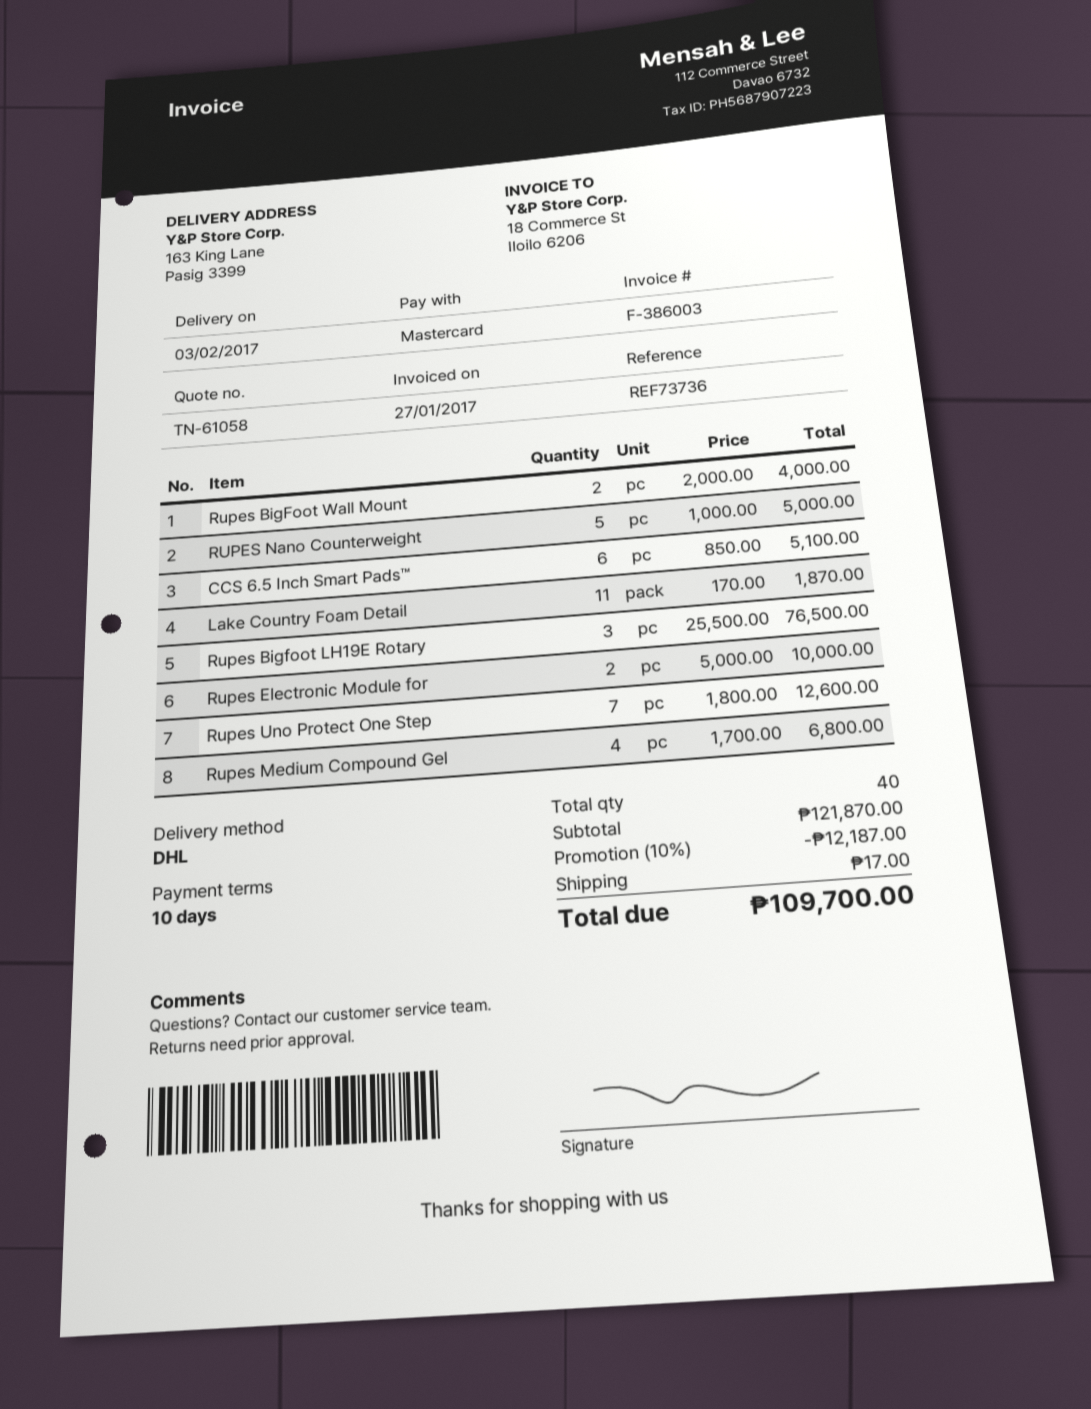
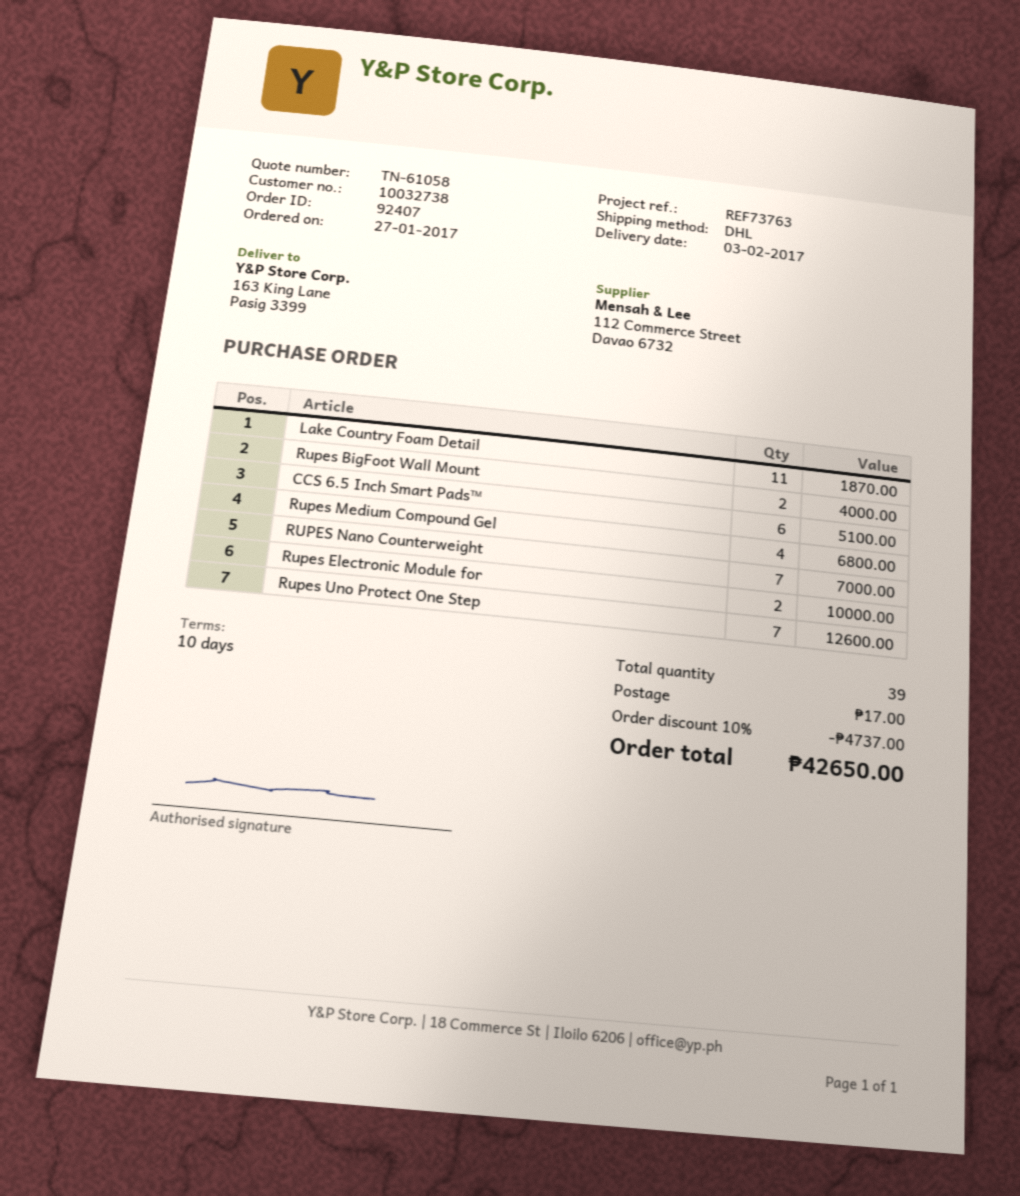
reference: REF73736 -> REF73763
RUPES Nano Counterweight: 5 for 5000.00 -> 7 for 7000.00
Rupes Bigfoot LH19E Rotary: 3 for 76500.00 -> none
total quantity: 40 -> 39
discount: 10% = 12187.00 -> 10% = 4737.00
total: 109700.00 -> 42650.00

